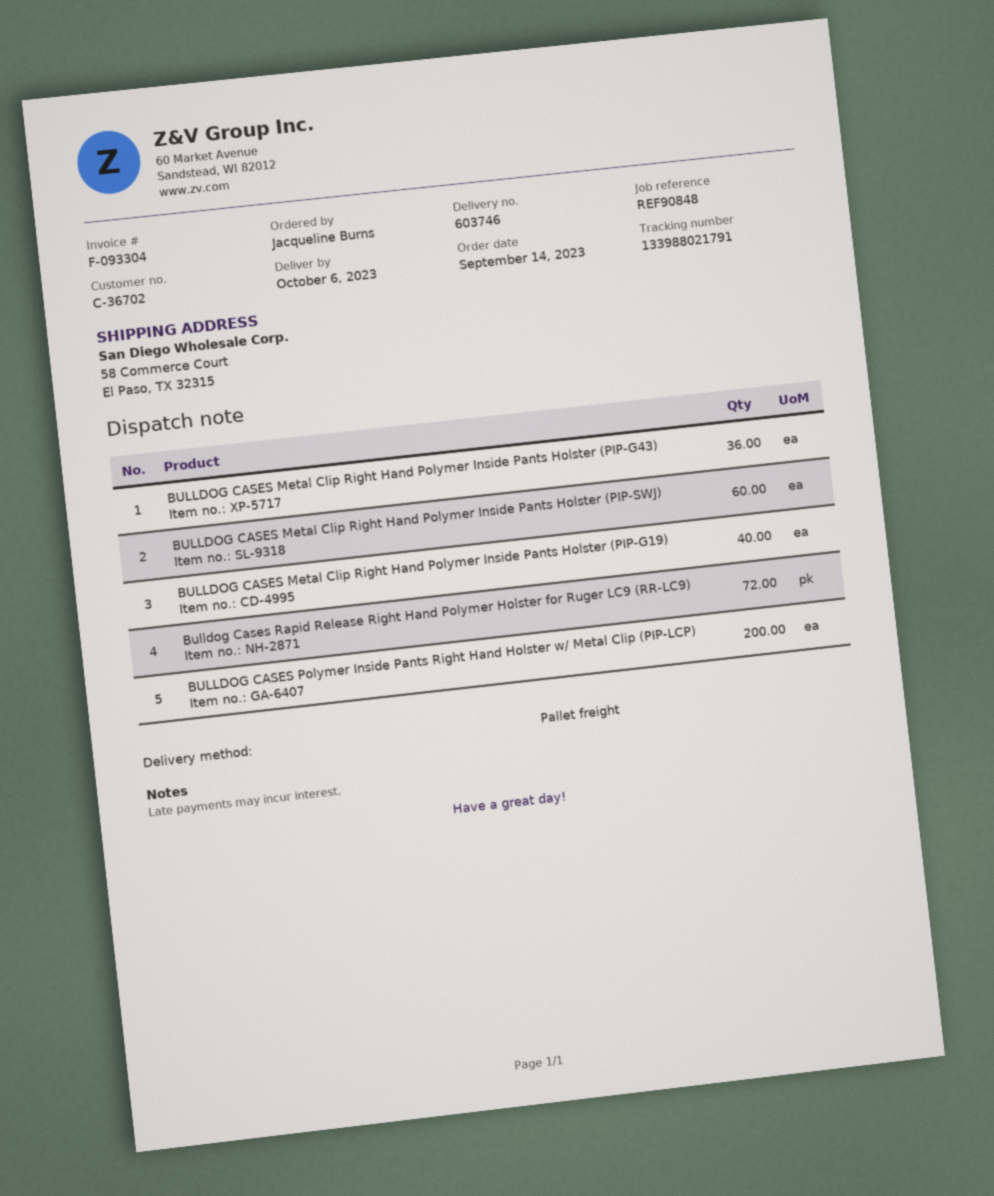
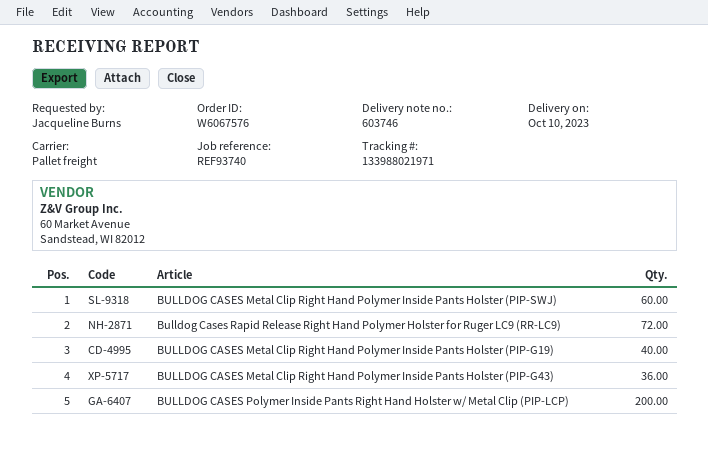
delivery date: 2023-10-06 -> 2023-10-10
reference: REF90848 -> REF93740
tracking number: 133988021791 -> 133988021971

